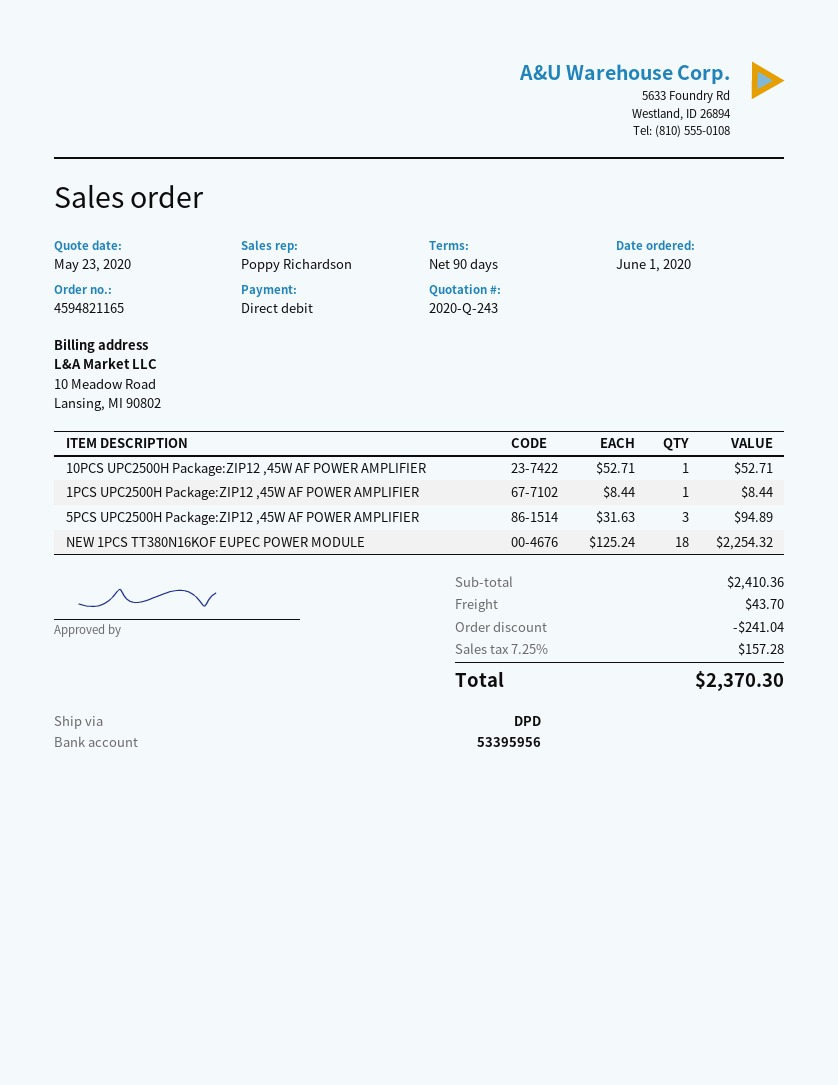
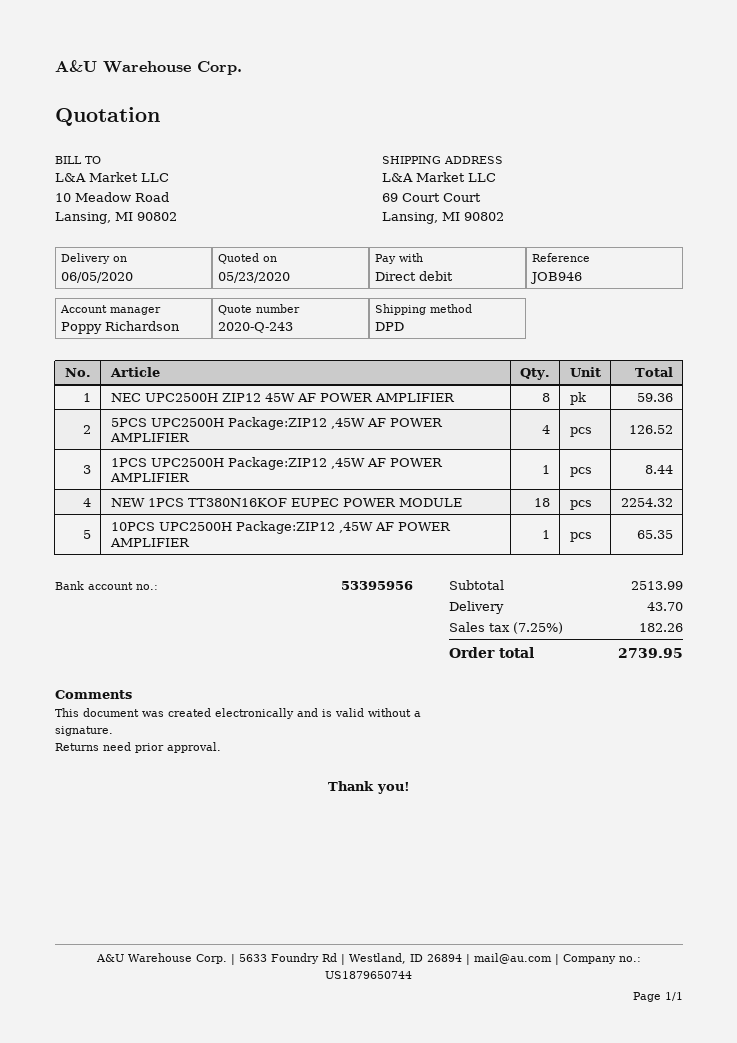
10PCS UPC2500H Package:ZIP12 ,45W AF POWER AMPLIFIER: 1 for 52.71 -> 1 for 65.35
5PCS UPC2500H Package:ZIP12 ,45W AF POWER AMPLIFIER: 3 for 94.89 -> 4 for 126.52
NEC UPC2500H ZIP12 45W AF POWER AMPLIFIER: none -> 8 for 59.36
subtotal: 2410.36 -> 2513.99
discount: 241.04 -> none
tax: 7.25% = 157.28 -> 7.25% = 182.26
total: 2370.30 -> 2739.95

